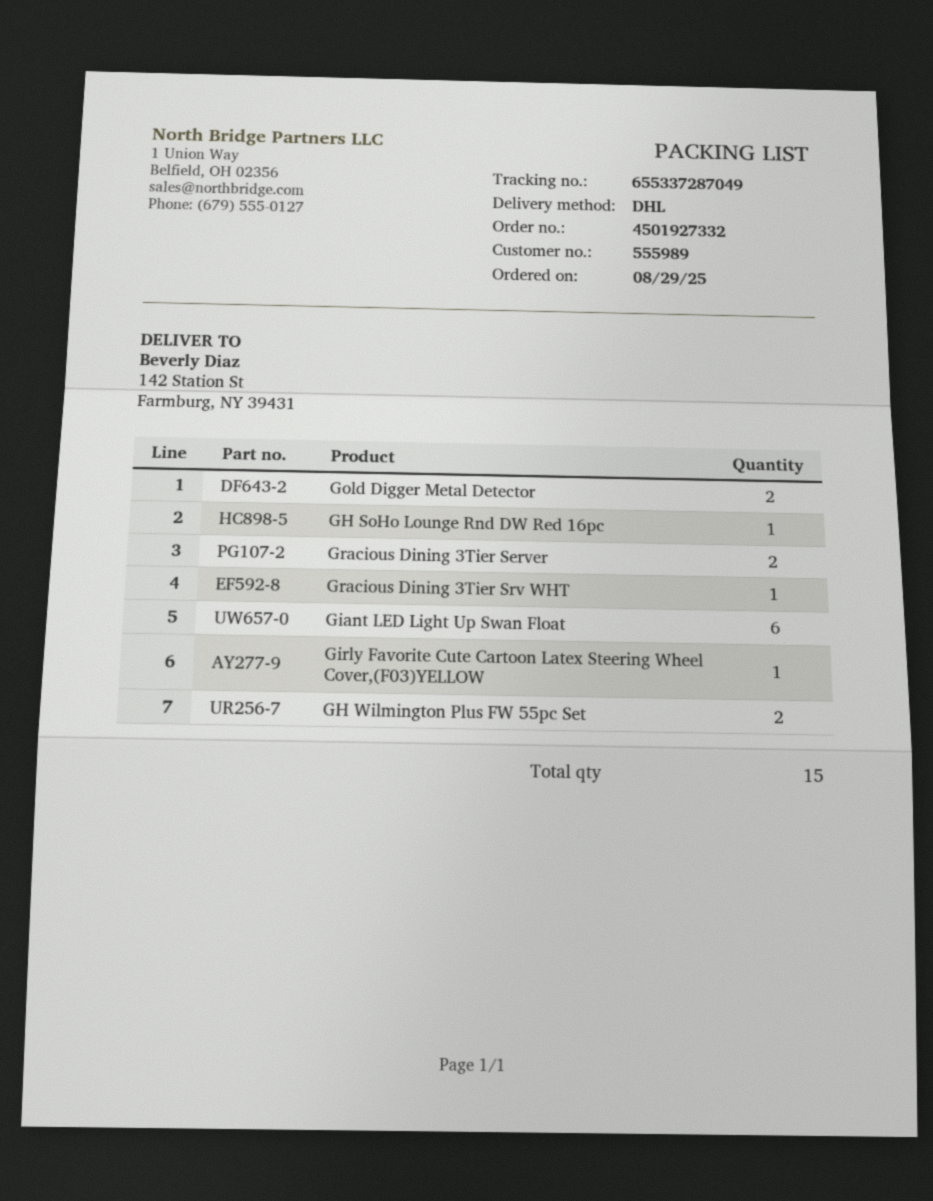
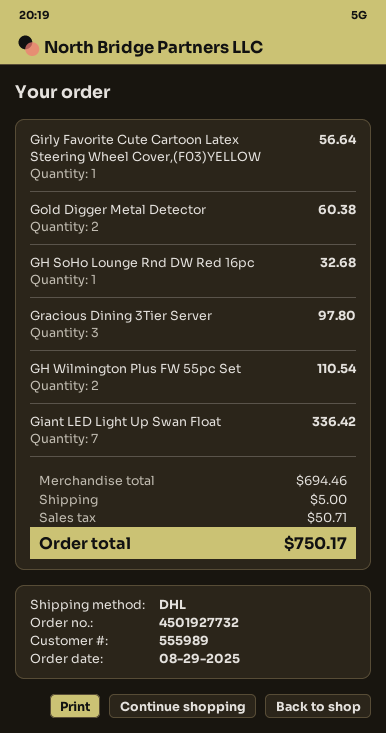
order number: 4501927332 -> 4501927732
Gracious Dining 3Tier Server: 2 -> 3
Gracious Dining 3Tier Srv WHT: 1 -> none
Giant LED Light Up Swan Float: 6 -> 7

